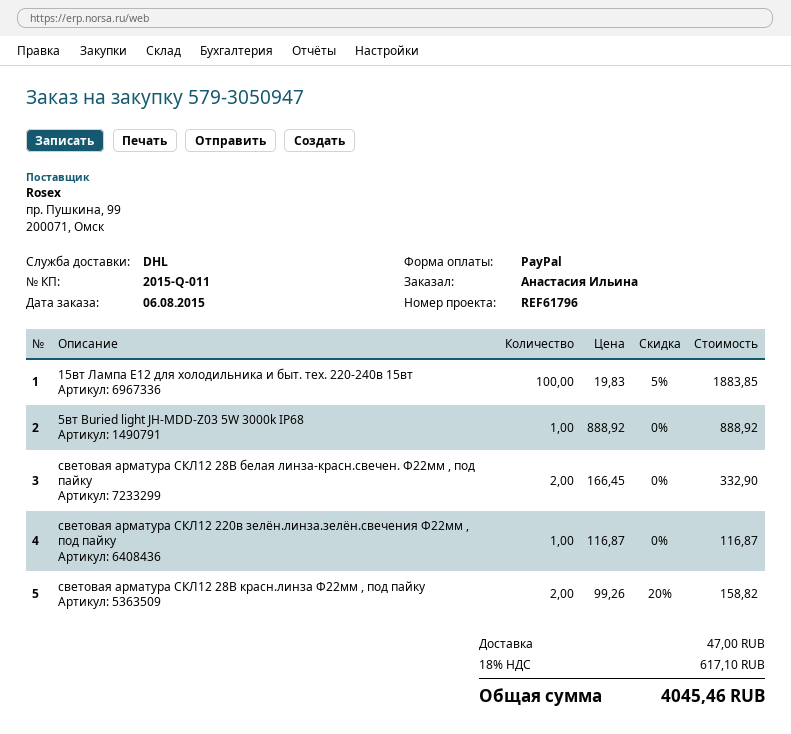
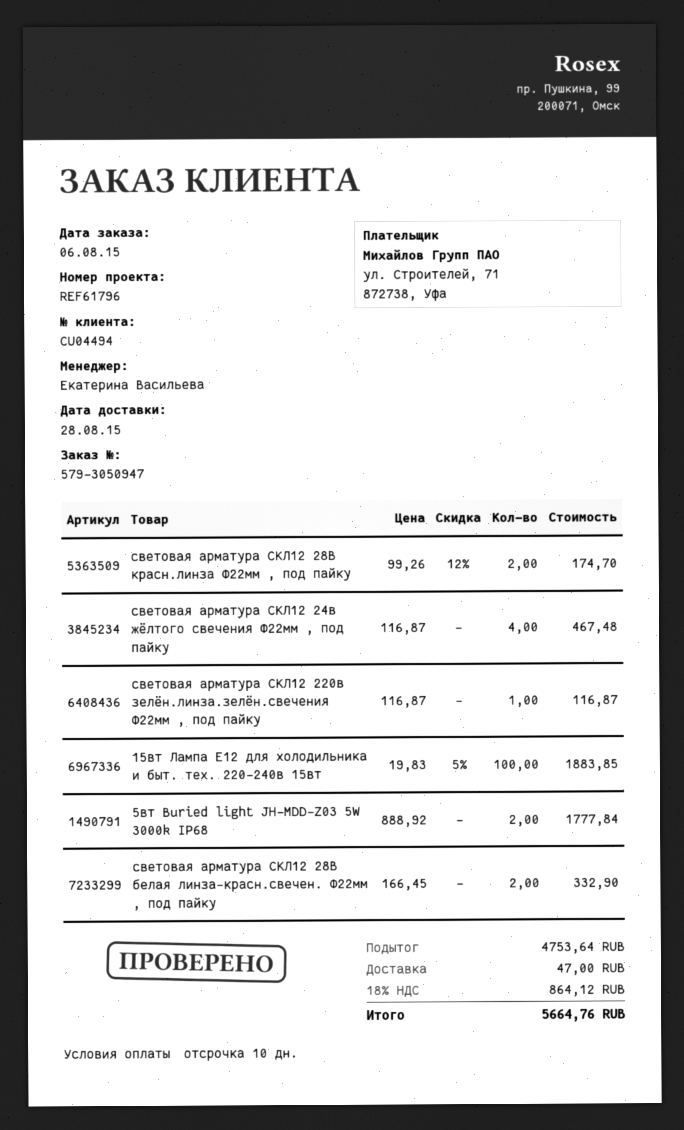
5вт Buried light JH-MDD-Z03 5W 3000k IP68: 1 x 888.92 = 888.92 -> 2 x 888.92 = 1777.84
световая арматура СКЛ12 28В красн.линза Ф22мм , под пайку: 2 x 99.26 - 20% = 158.82 -> 2 x 99.26 - 12% = 174.70
световая арматура СКЛ12 24в жёлтого свечения Ф22мм , под пайку: none -> 4 x 116.87 = 467.48
tax: 18% = 617.10 -> 18% = 864.12
total: 4045.46 -> 5664.76

